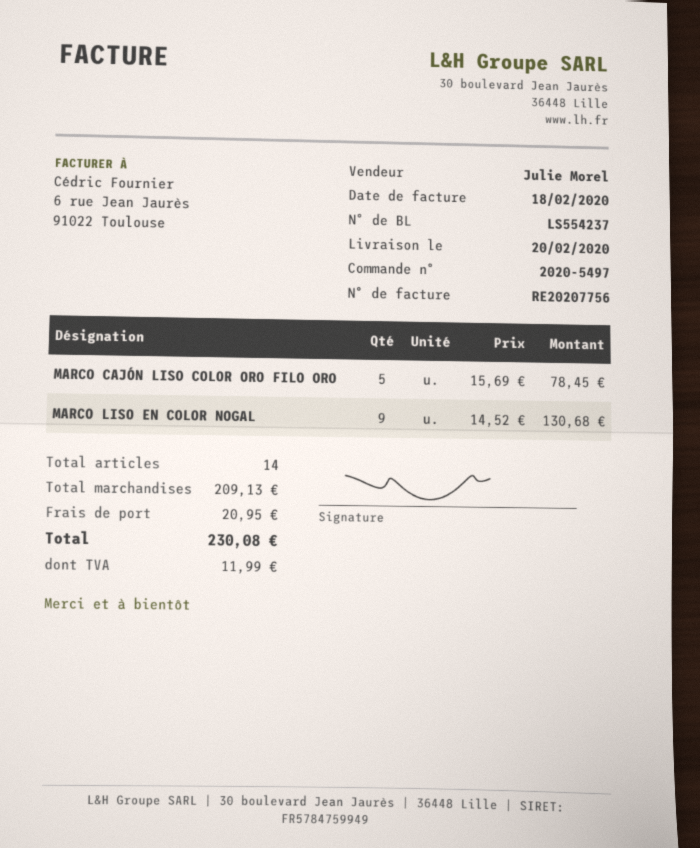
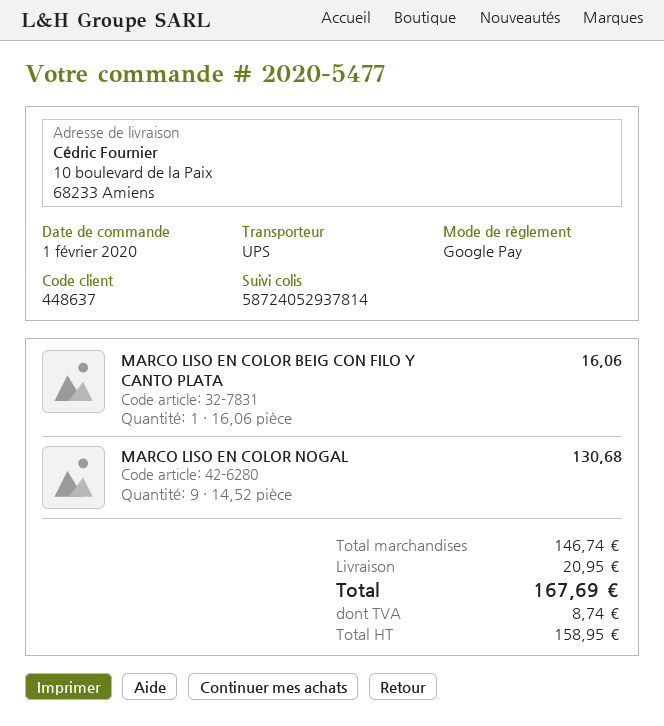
order number: 2020-5497 -> 2020-5477
MARCO CAJÓN LISO COLOR ORO FILO ORO: 5 x 15.69 = 78.45 -> none
MARCO LISO EN COLOR BEIG CON FILO Y CANTO PLATA: none -> 1 x 16.06 = 16.06
subtotal: 209.13 -> 146.74
tax: 11.99 -> 8.74
total: 230.08 -> 167.69

